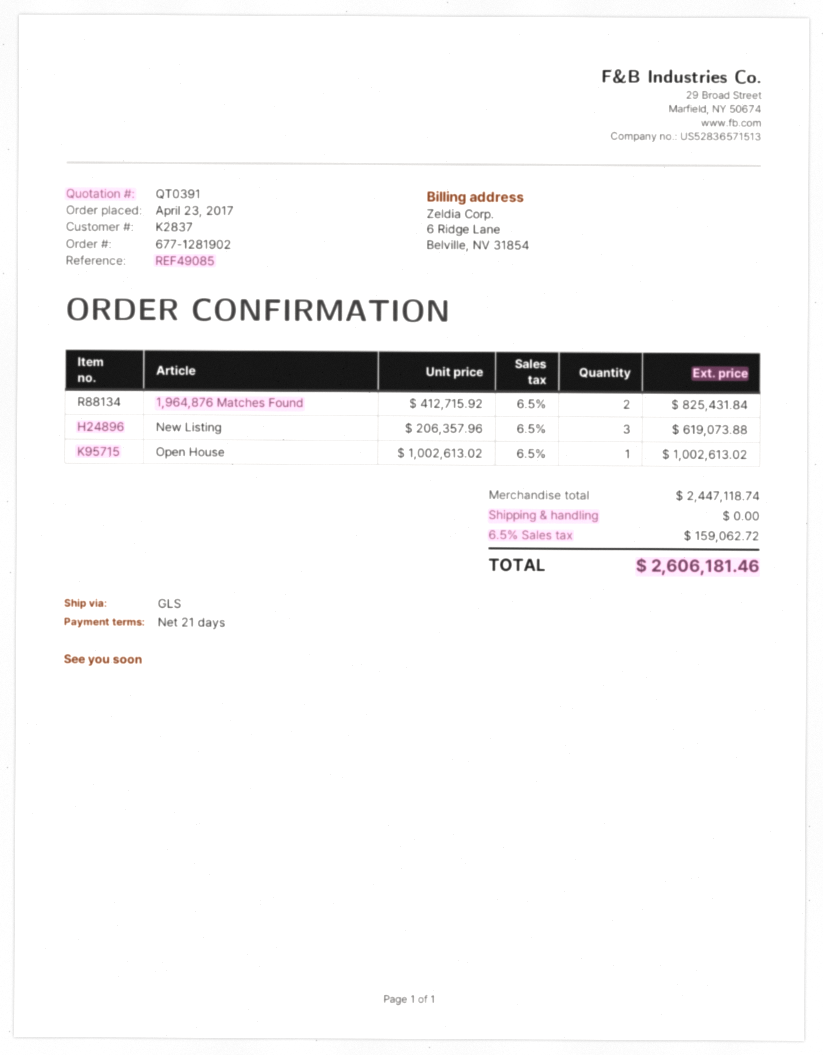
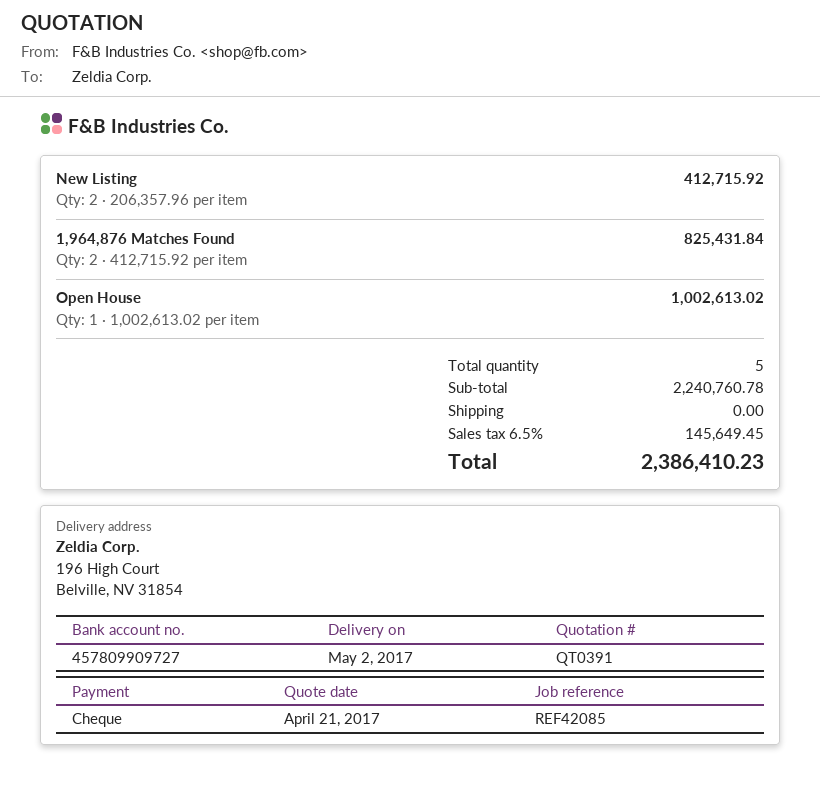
reference: REF49085 -> REF42085
New Listing: 3 x 206357.96 = 619073.88 -> 2 x 206357.96 = 412715.92
subtotal: 2447118.74 -> 2240760.78
tax: 6.5% = 159062.72 -> 6.5% = 145649.45
total: 2606181.46 -> 2386410.23

